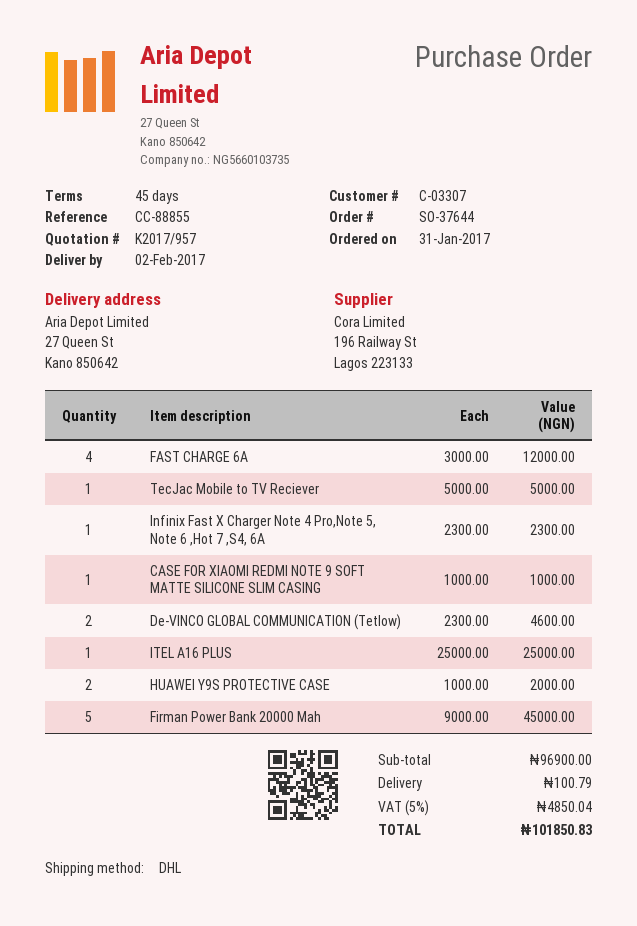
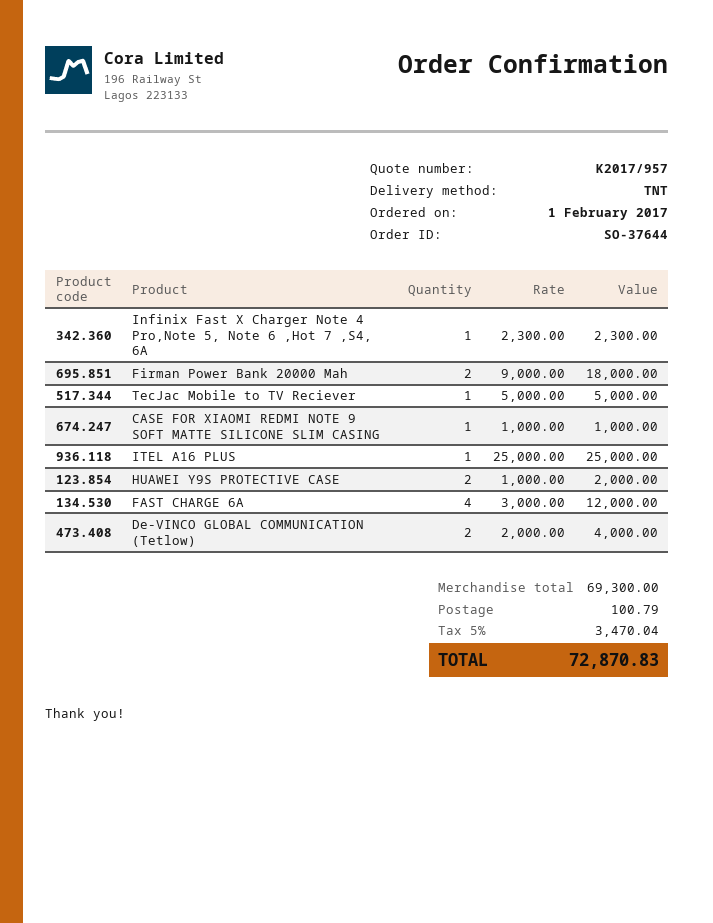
order date: 2017-01-31 -> 2017-02-01
shipping method: DHL -> TNT
De-VINCO GLOBAL COMMUNICATION (Tetlow): 2 x 2300.00 = 4600.00 -> 2 x 2000.00 = 4000.00
Firman Power Bank 20000 Mah: 5 x 9000.00 = 45000.00 -> 2 x 9000.00 = 18000.00
subtotal: 96900.00 -> 69300.00
tax: 5% = 4850.04 -> 5% = 3470.04
total: 101850.83 -> 72870.83

